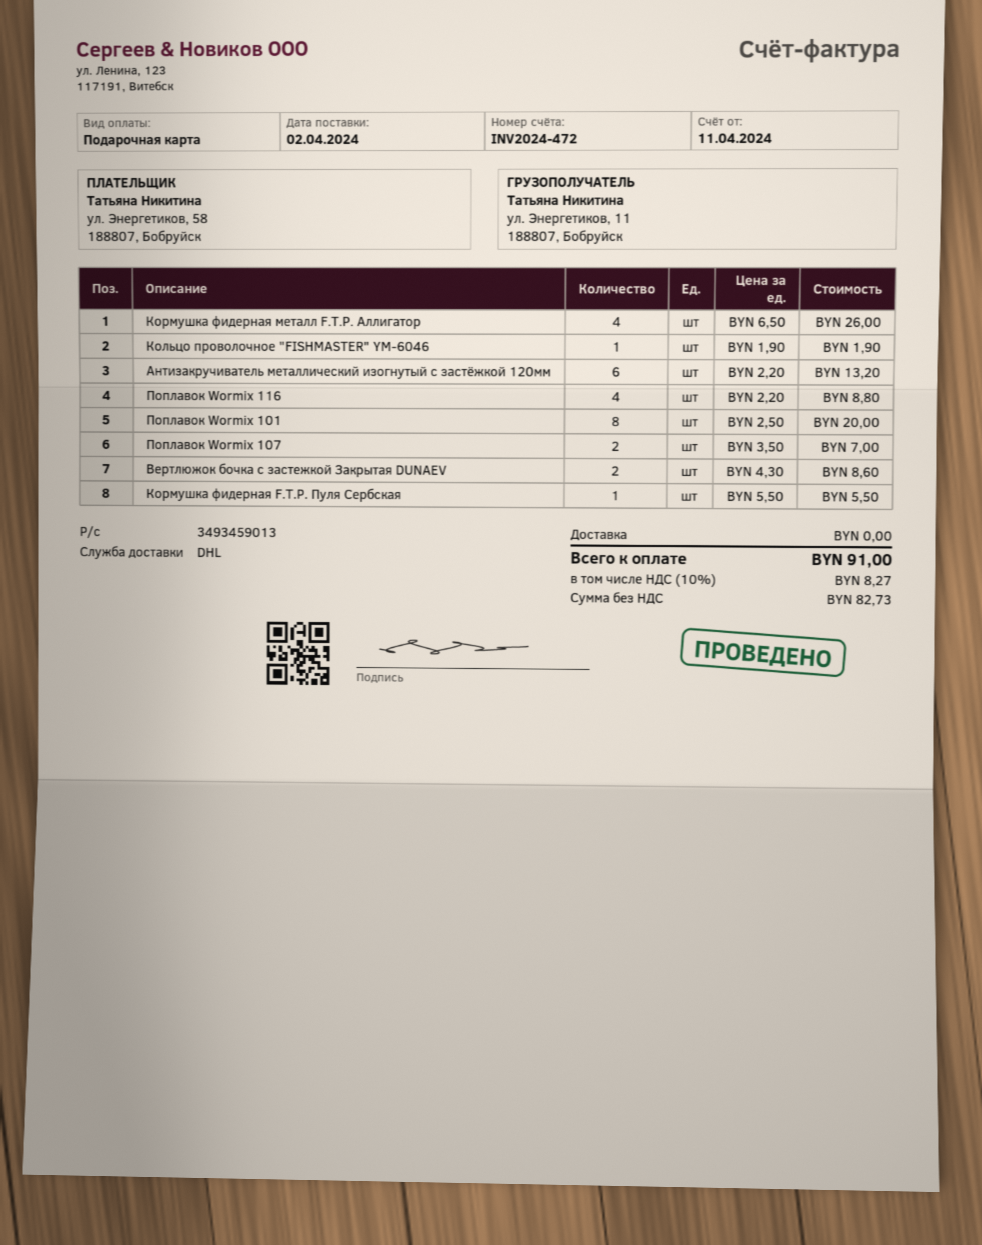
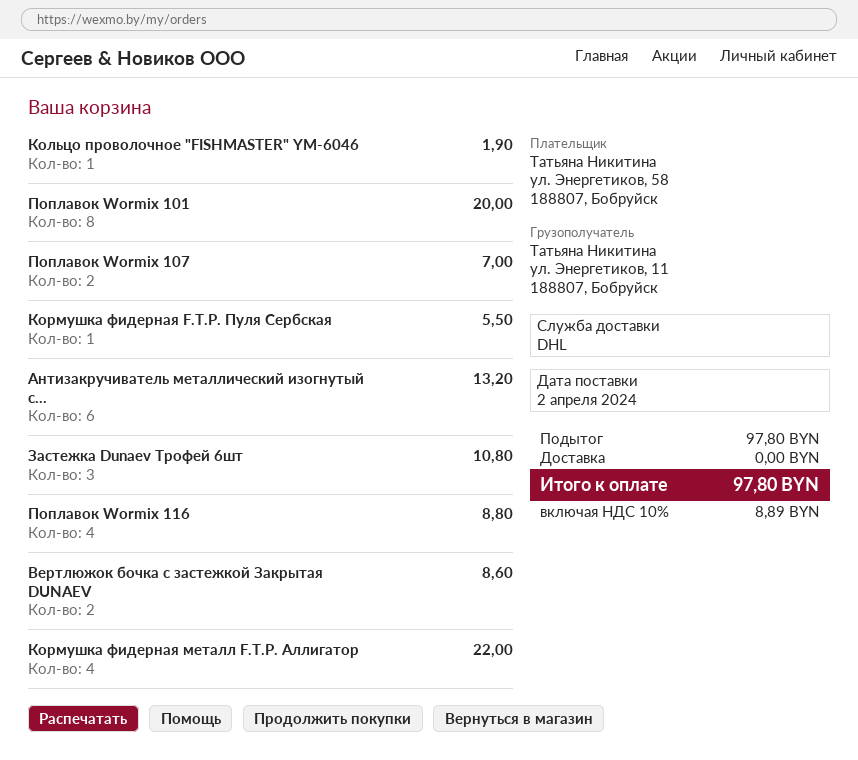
Кормушка фидерная металл F.T.P. Аллигатор: 4 for 26.00 -> 4 for 22.00
Застежка Dunaev Трофей 6шт: none -> 3 for 10.80
tax: 10% = 8.27 -> 10% = 8.89
total: 91.00 -> 97.80

